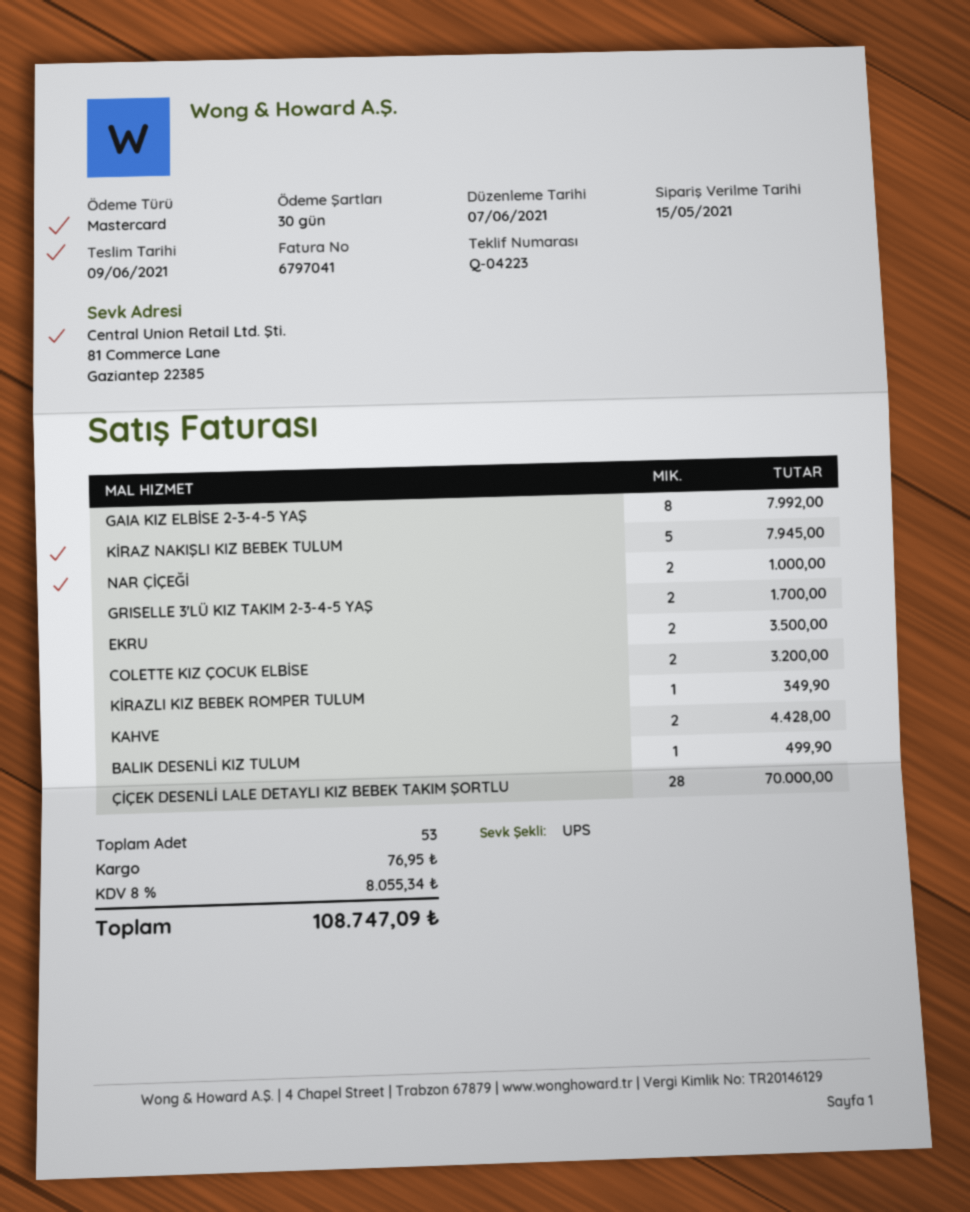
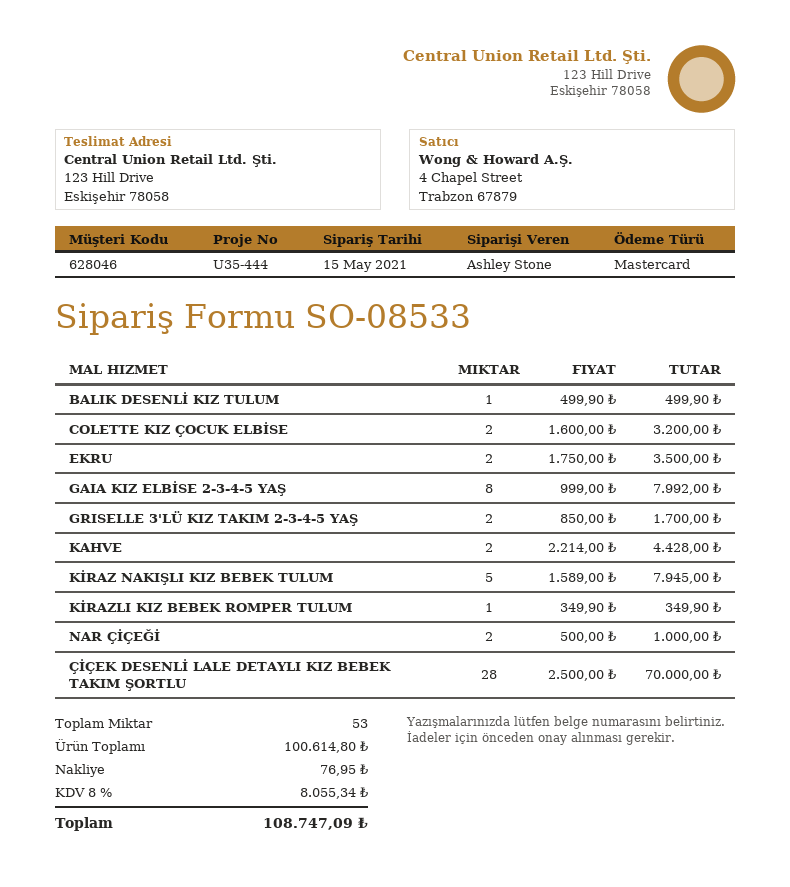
ship to: 81 Commerce Lane, Gaziantep 22385 -> 123 Hill Drive, Eskişehir 78058

